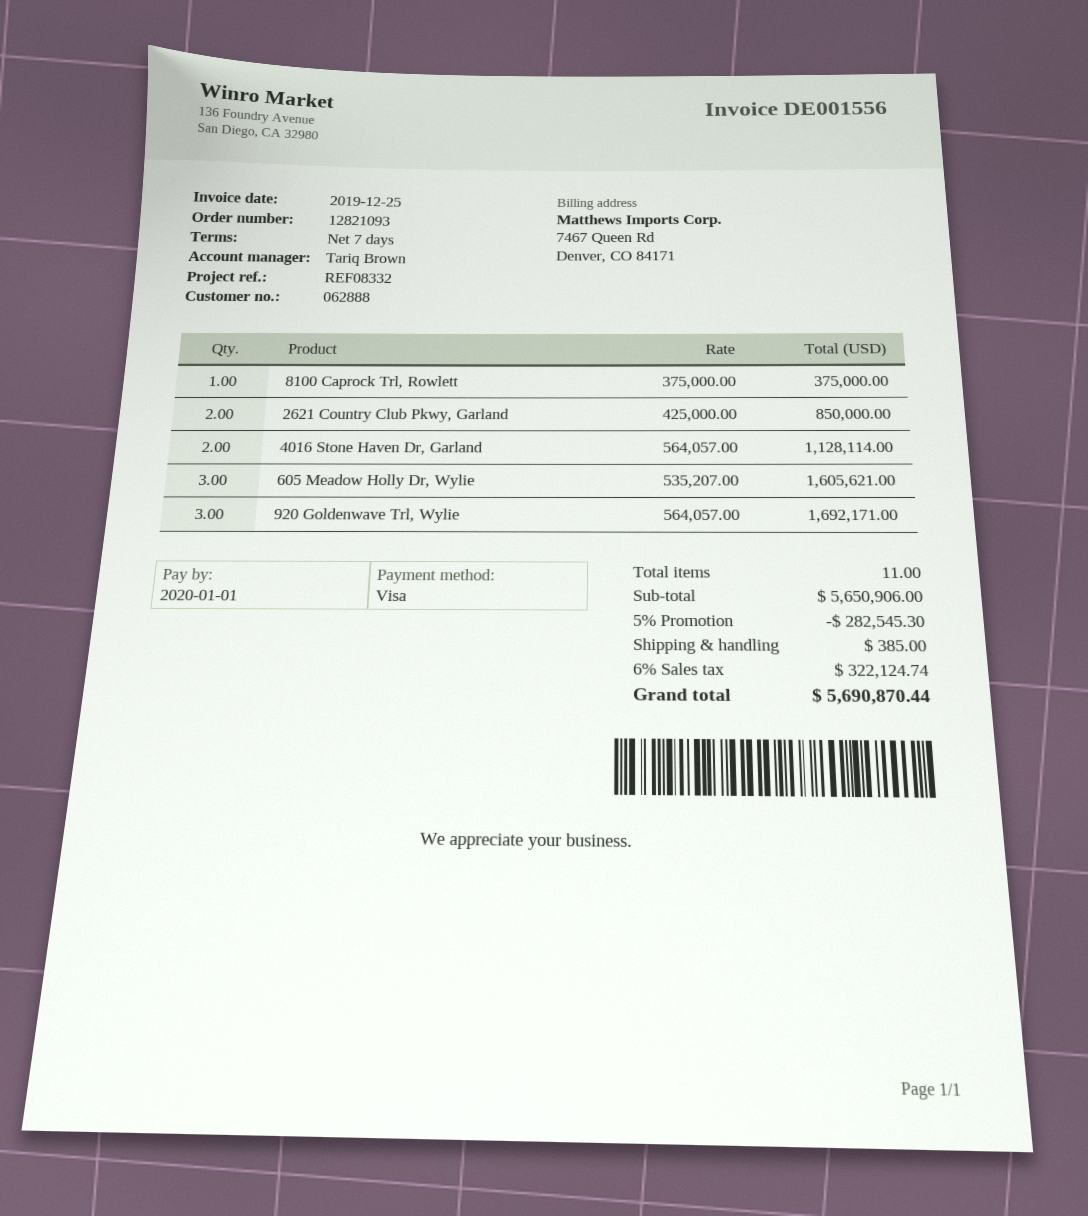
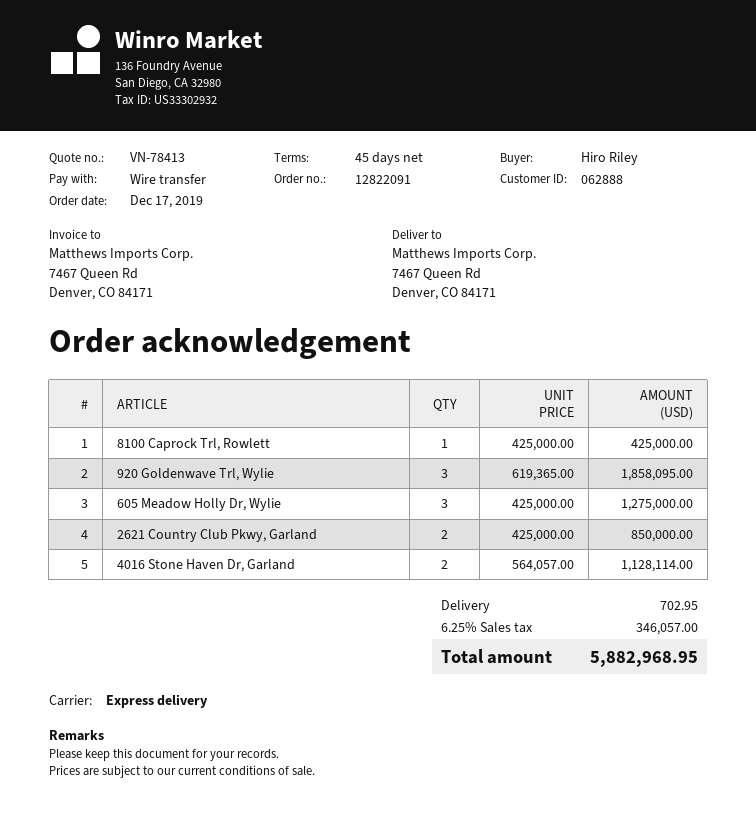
order number: 12821093 -> 12822091
payment terms: 7 days -> 45 days
payment method: Visa -> bank transfer
8100 Caprock Trl, Rowlett: 1 x 375000.00 = 375000.00 -> 1 x 425000.00 = 425000.00
605 Meadow Holly Dr, Wylie: 3 x 535207.00 = 1605621.00 -> 3 x 425000.00 = 1275000.00
920 Goldenwave Trl, Wylie: 3 x 564057.00 = 1692171.00 -> 3 x 619365.00 = 1858095.00
discount: 5% = 282545.30 -> none
shipping: 385.00 -> 702.95
tax: 6% = 322124.74 -> 6.25% = 346057.00
total: 5690870.44 -> 5882968.95

